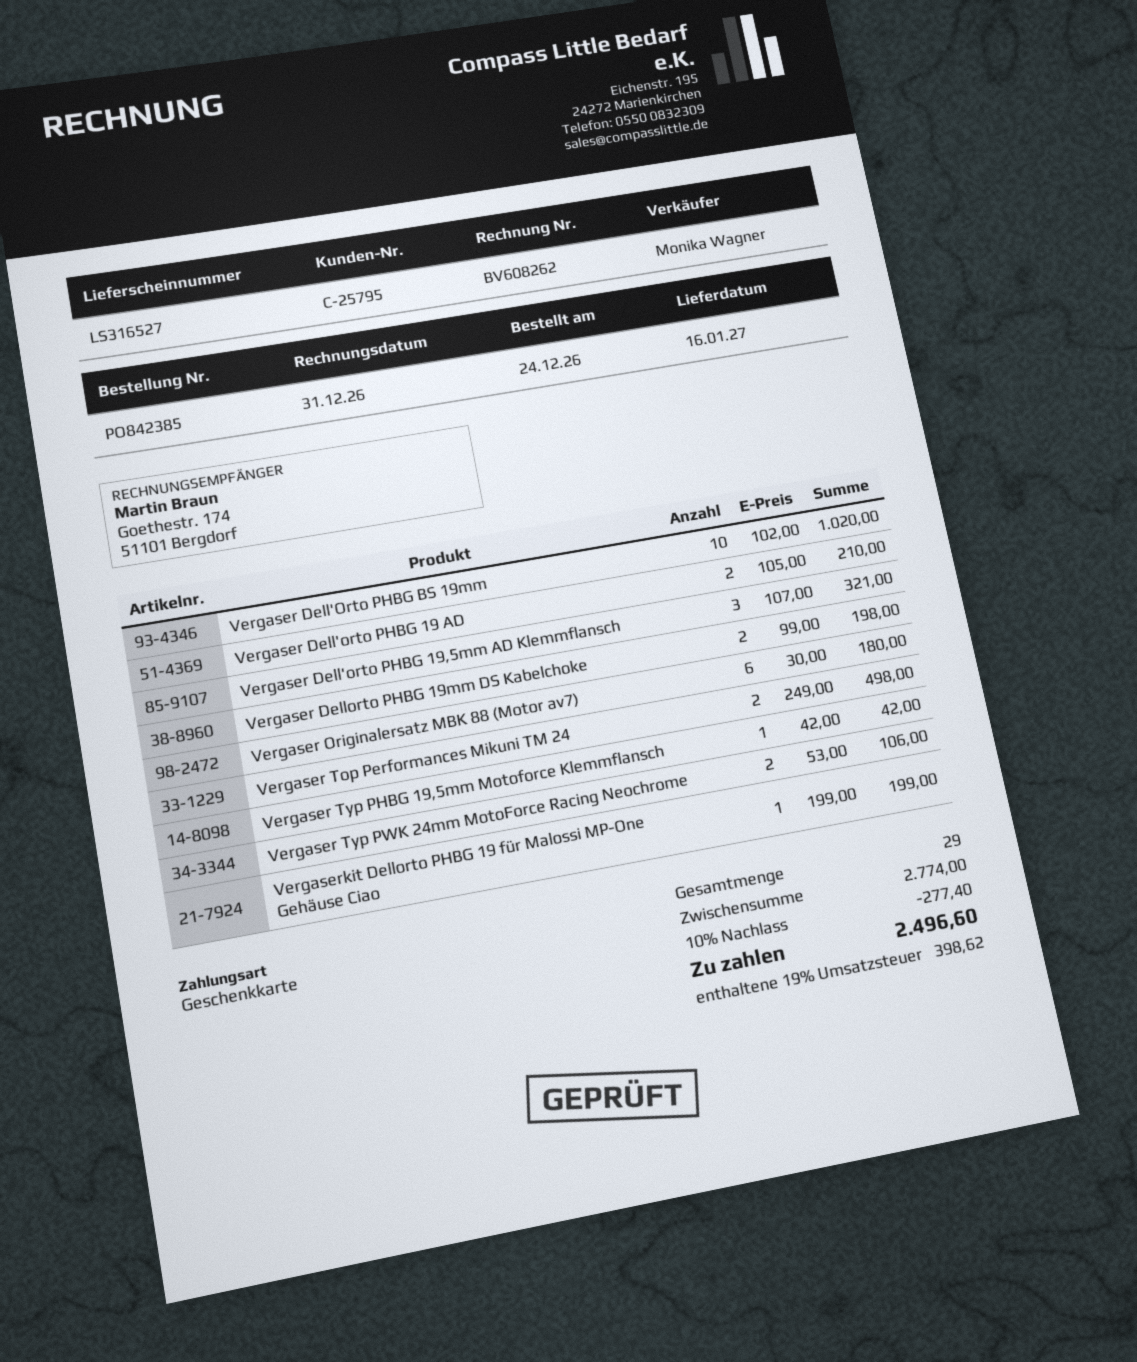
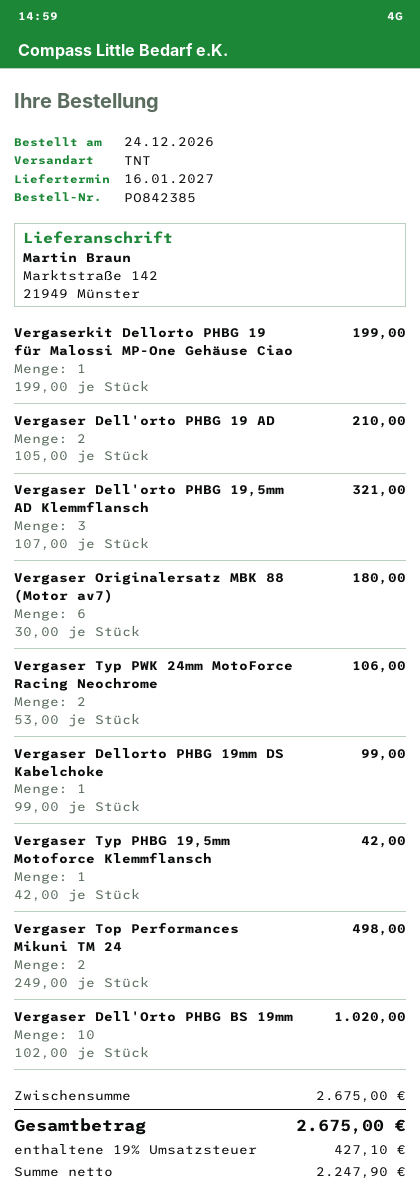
Vergaser Dellorto PHBG 19mm DS Kabelchoke: 2 x 99.00 = 198.00 -> 1 x 99.00 = 99.00
subtotal: 2774.00 -> 2675.00
discount: 10% = 277.40 -> none
tax: 19% = 398.62 -> 19% = 427.10
total: 2496.60 -> 2675.00

